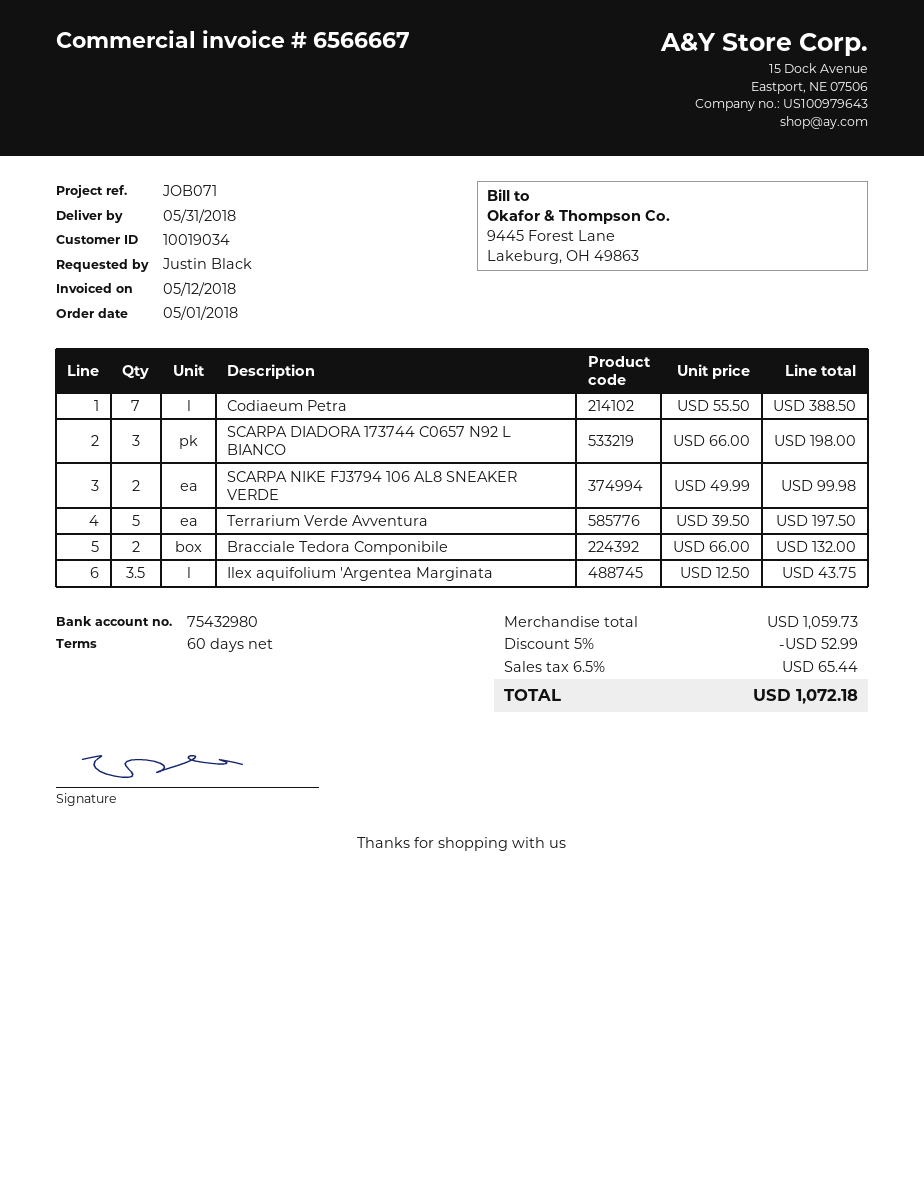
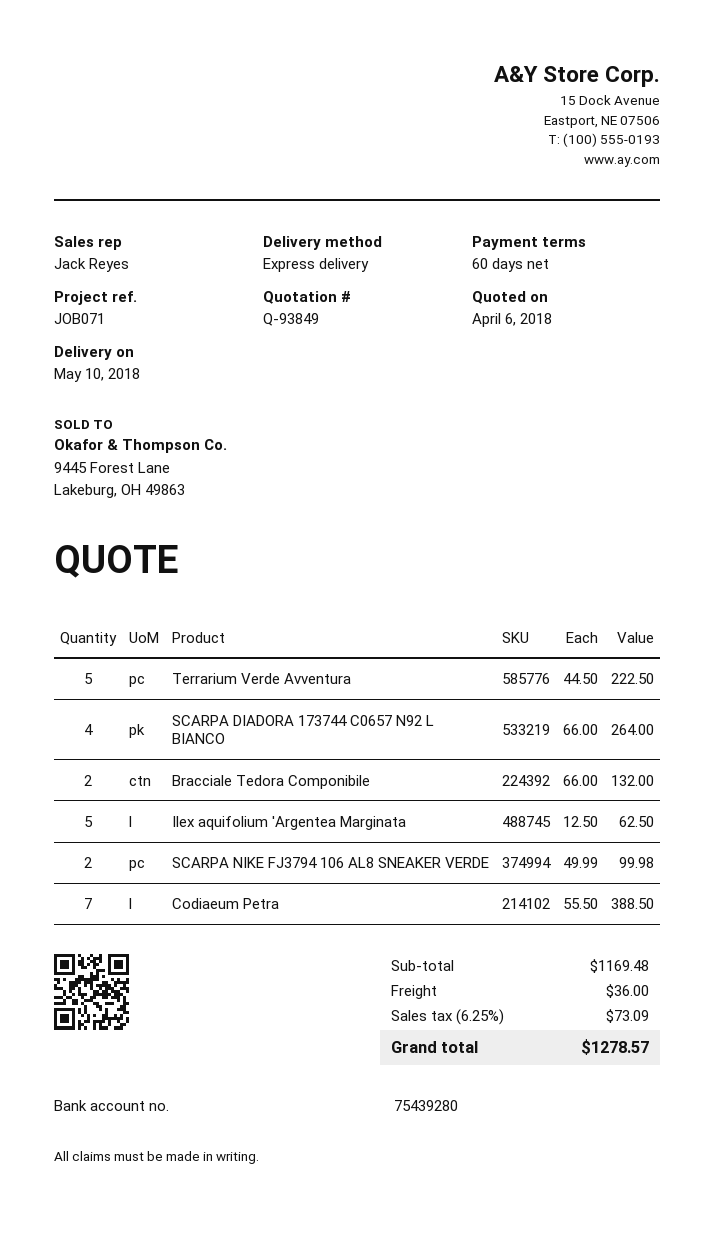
delivery date: 2018-05-31 -> 2018-05-10
bank account: 75432980 -> 75439280
SCARPA DIADORA 173744 C0657 N92 L BIANCO: 3 x 66.00 = 198.00 -> 4 x 66.00 = 264.00
Terrarium Verde Avventura: 5 x 39.50 = 197.50 -> 5 x 44.50 = 222.50
Ilex aquifolium 'Argentea Marginata: 3.5 x 12.50 = 43.75 -> 5 x 12.50 = 62.50
subtotal: 1059.73 -> 1169.48
discount: 5% = 52.99 -> none
shipping: none -> 36.00
tax: 6.5% = 65.44 -> 6.25% = 73.09
total: 1072.18 -> 1278.57

